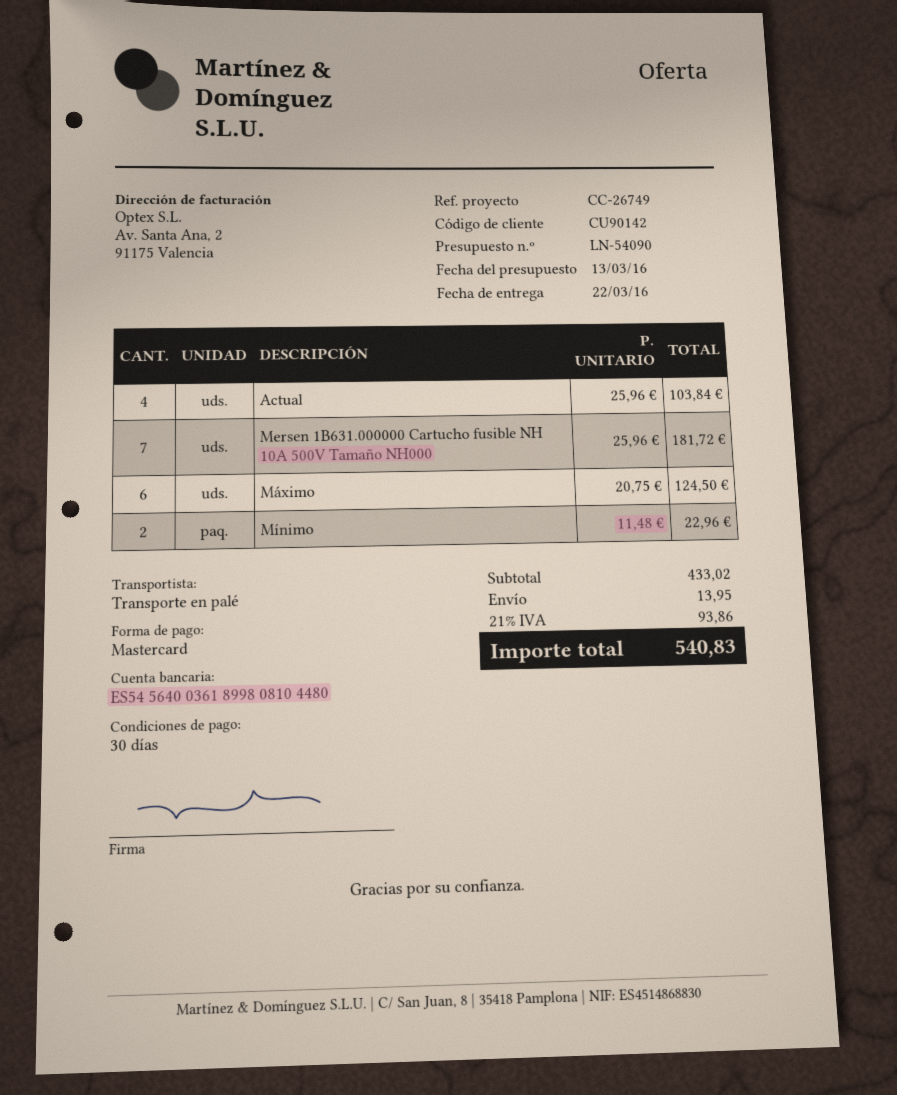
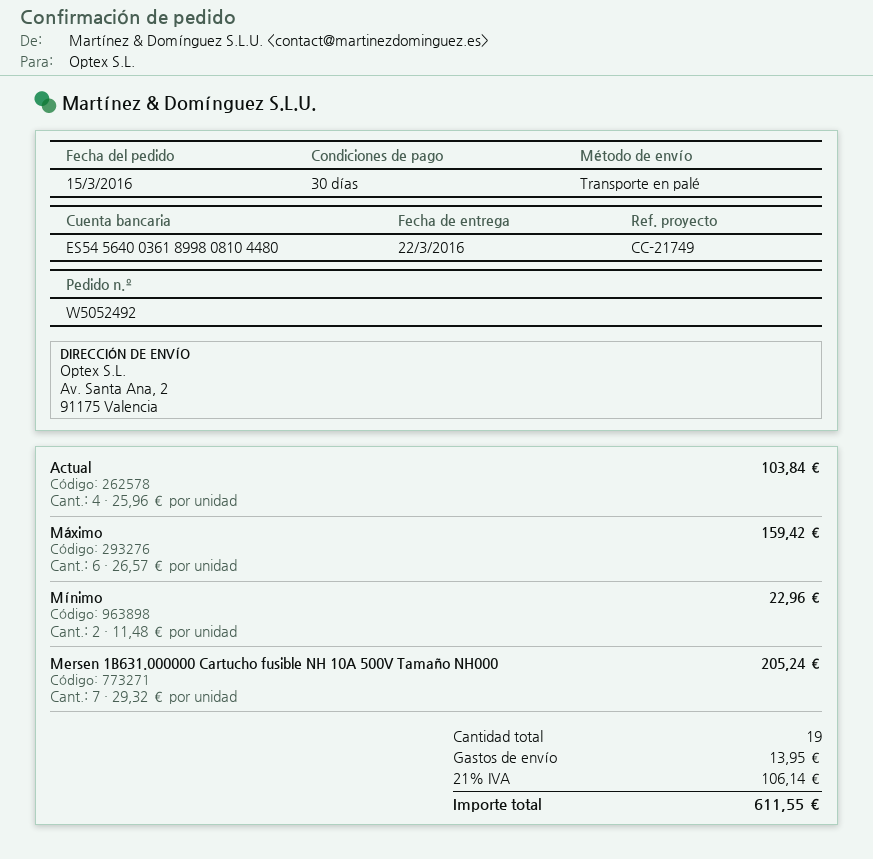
reference: CC-26749 -> CC-21749
Mersen 1B631.000000 Cartucho fusible NH 10A 500V Tamaño NH000: 7 x 25.96 = 181.72 -> 7 x 29.32 = 205.24
Máximo: 6 x 20.75 = 124.50 -> 6 x 26.57 = 159.42
tax: 21% = 93.86 -> 21% = 106.14
total: 540.83 -> 611.55

